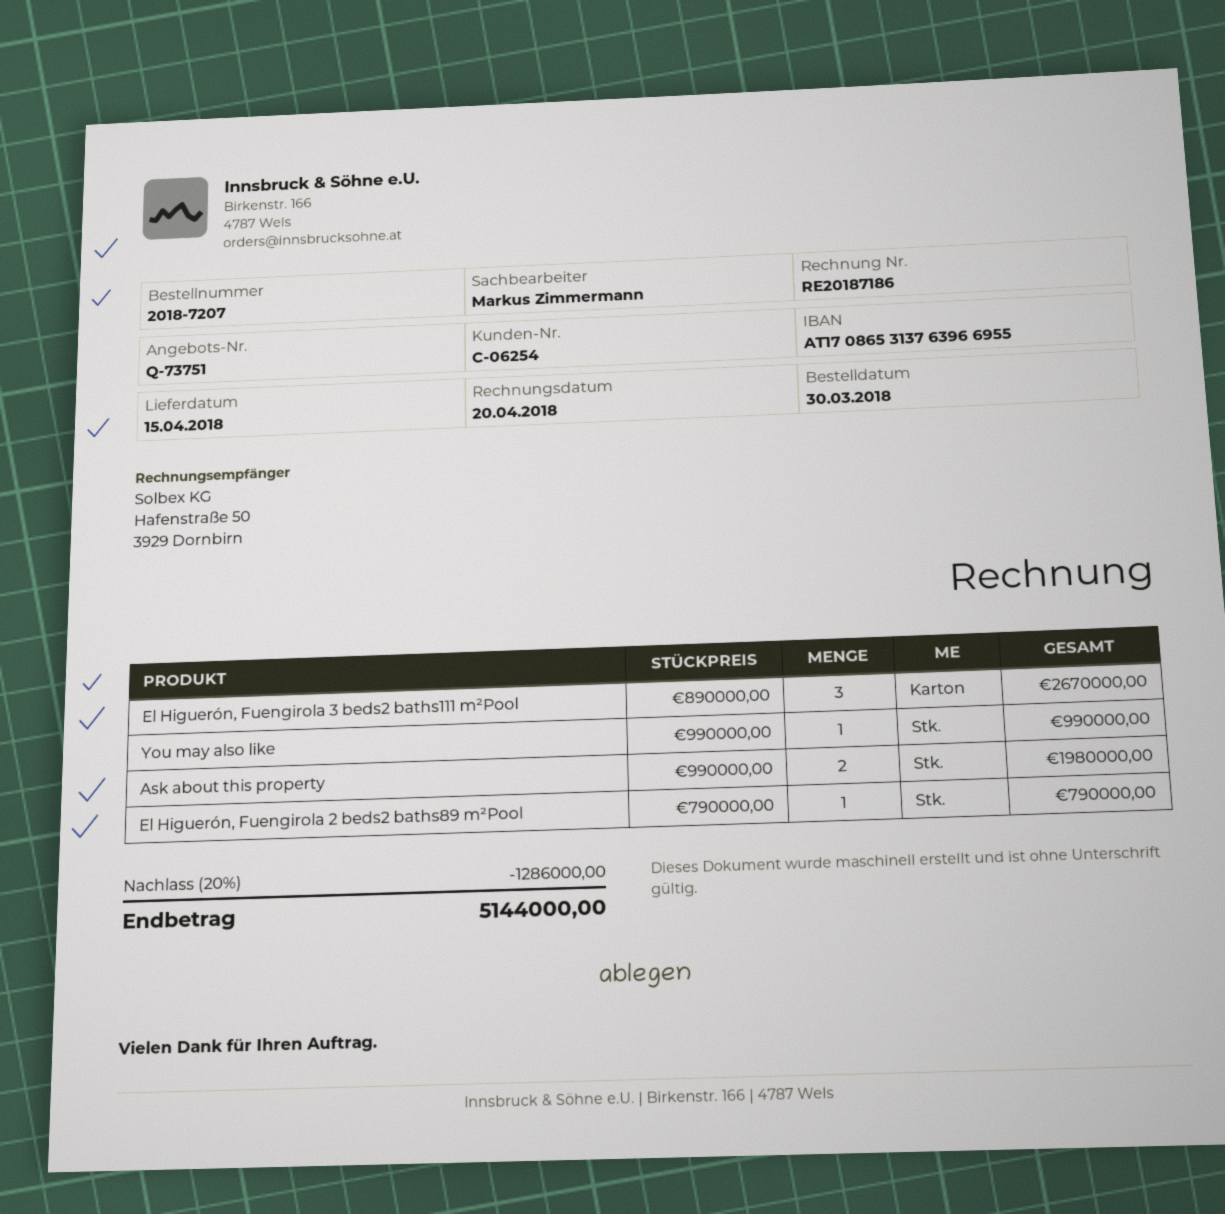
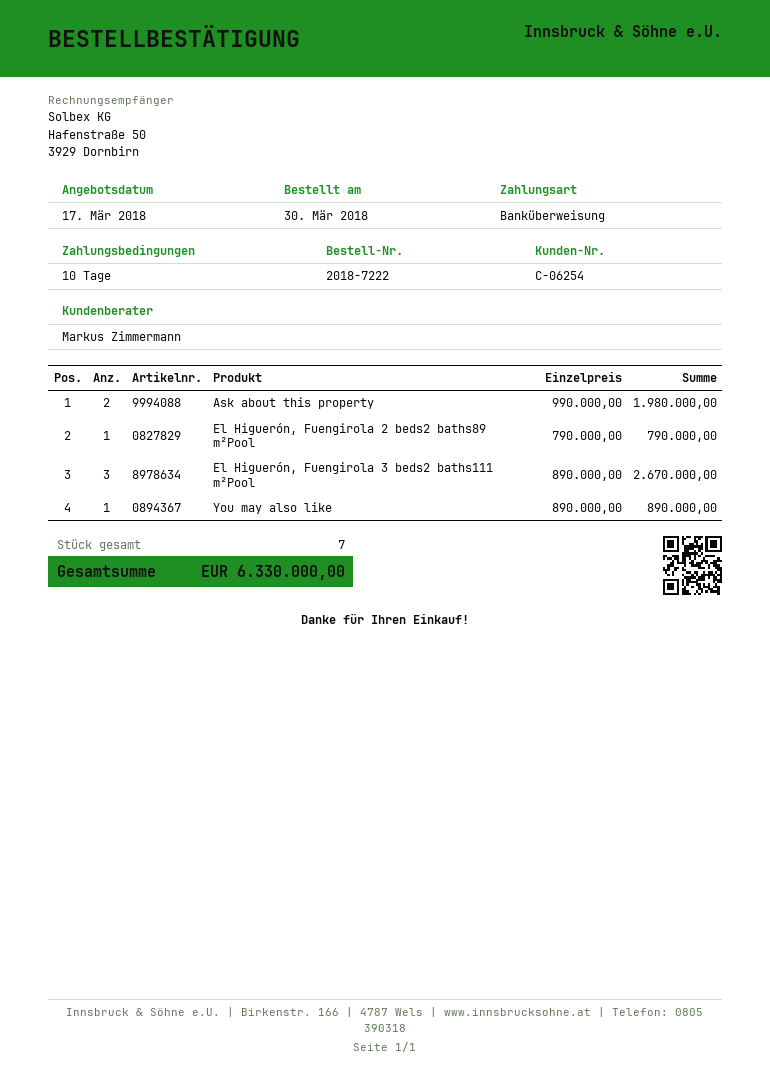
order number: 2018-7207 -> 2018-7222
You may also like: 1 x 990000.00 = 990000.00 -> 1 x 890000.00 = 890000.00
discount: 20% = 1286000.00 -> none
total: 5144000.00 -> 6330000.00

